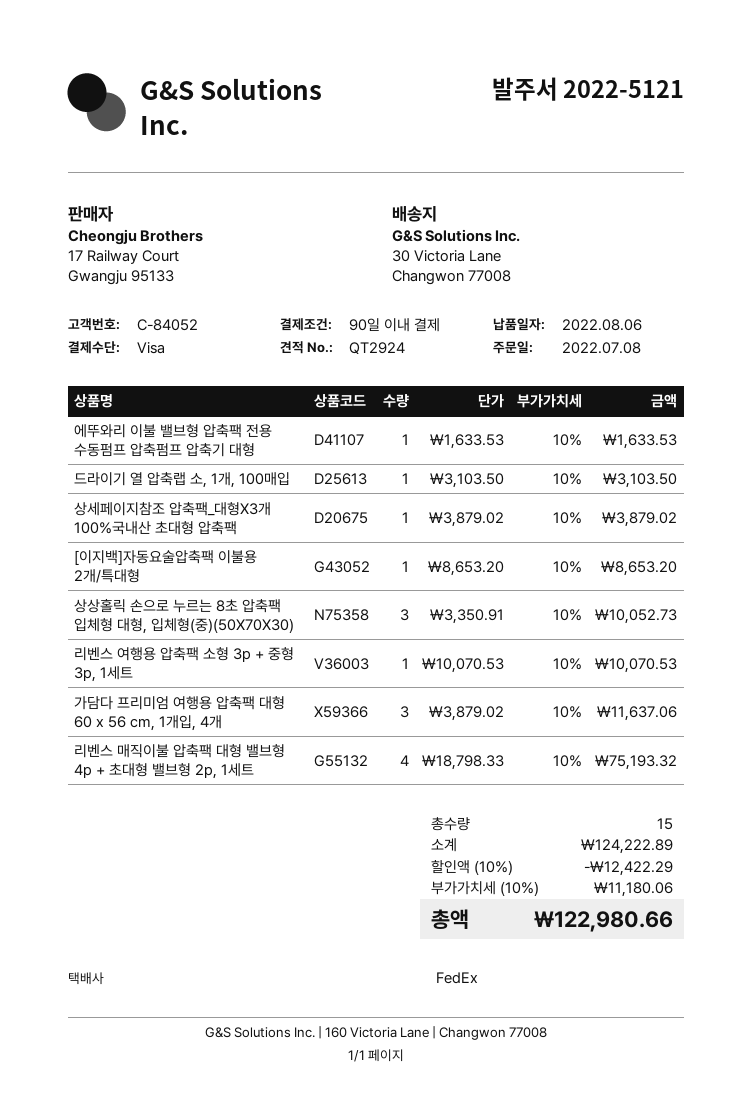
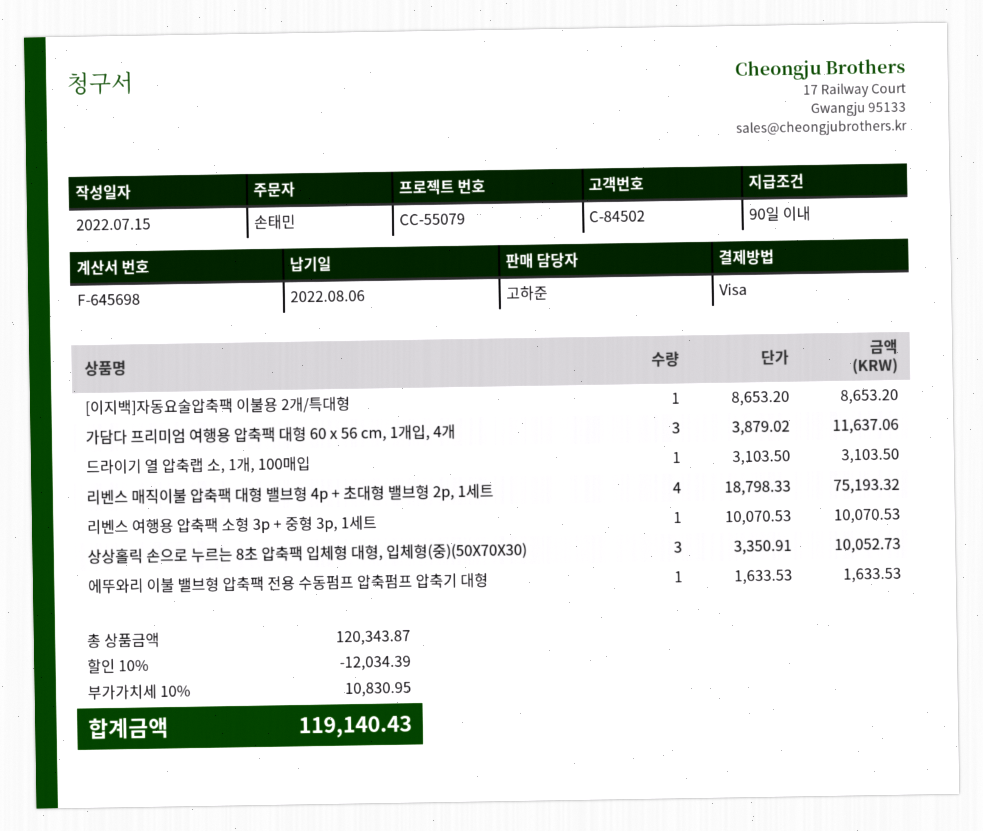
customer number: C-84052 -> C-84502
상세페이지참조 압축팩_대형X3개 100%국내산 초대형 압축팩: 1 x 3879.02 = 3879.02 -> none
subtotal: 124222.89 -> 120343.87
discount: 10% = 12422.29 -> 10% = 12034.39
tax: 10% = 11180.06 -> 10% = 10830.95
total: 122980.66 -> 119140.43

